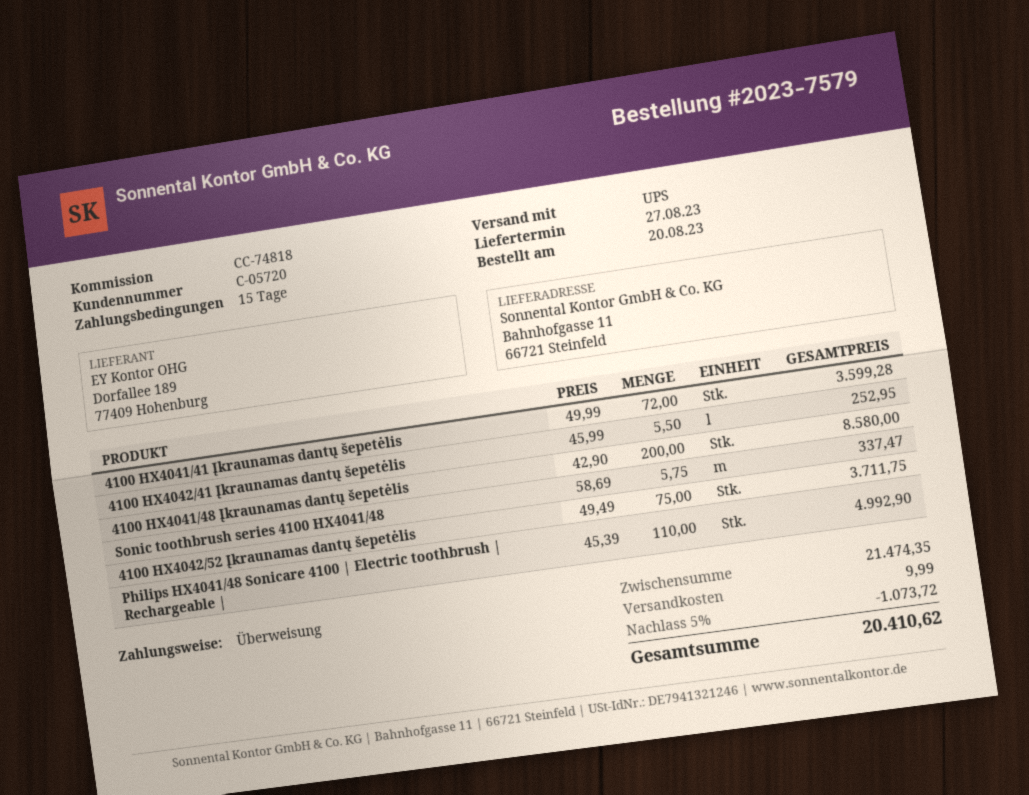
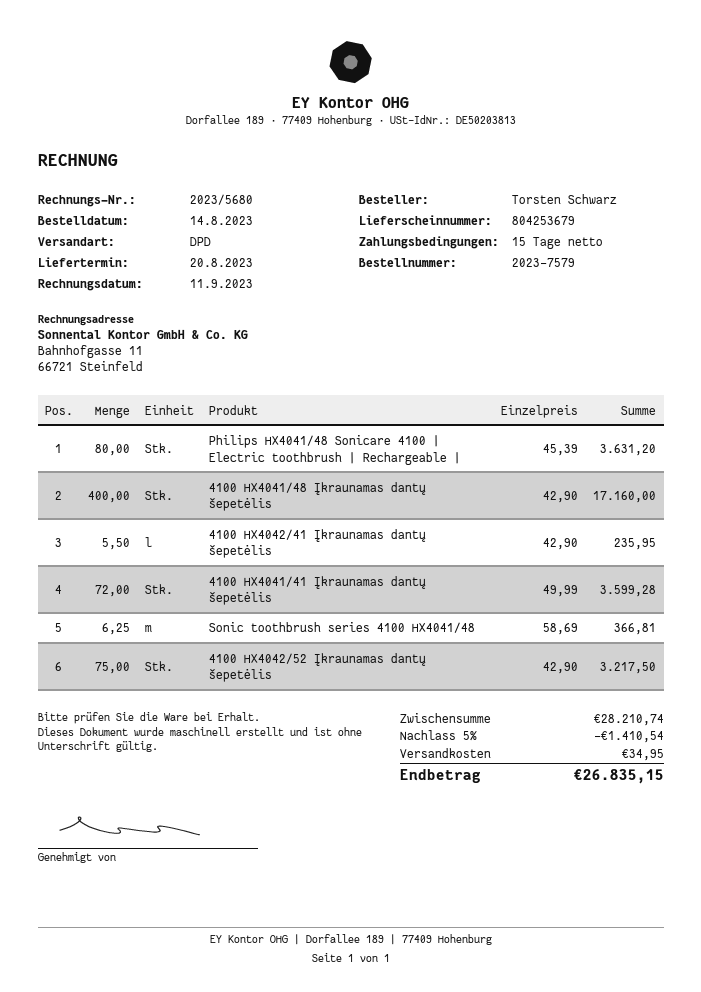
order date: 2023-08-20 -> 2023-08-14
delivery date: 2023-08-27 -> 2023-08-20
shipping method: UPS -> DPD
4100 HX4042/41 Įkraunamas dantų šepetėlis: 5.5 x 45.99 = 252.95 -> 5.5 x 42.90 = 235.95
4100 HX4041/48 Įkraunamas dantų šepetėlis: 200 x 42.90 = 8580.00 -> 400 x 42.90 = 17160.00
Sonic toothbrush series 4100 HX4041/48: 5.75 x 58.69 = 337.47 -> 6.25 x 58.69 = 366.81
4100 HX4042/52 Įkraunamas dantų šepetėlis: 75 x 49.49 = 3711.75 -> 75 x 42.90 = 3217.50
Philips HX4041/48 Sonicare 4100 | Electric toothbrush | Rechargeable |: 110 x 45.39 = 4992.90 -> 80 x 45.39 = 3631.20
subtotal: 21474.35 -> 28210.74
discount: 5% = 1073.72 -> 5% = 1410.54
shipping: 9.99 -> 34.95
total: 20410.62 -> 26835.15

